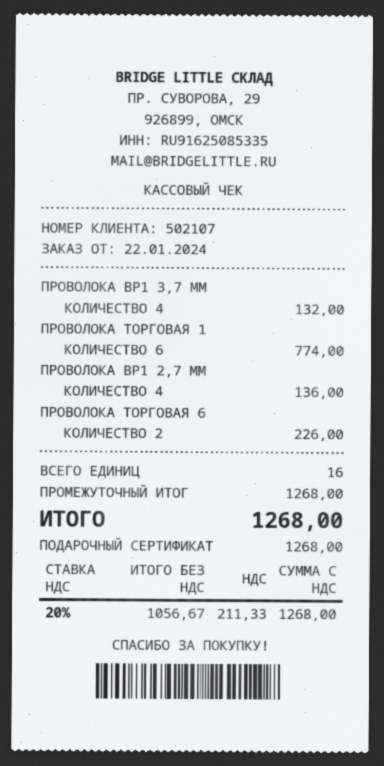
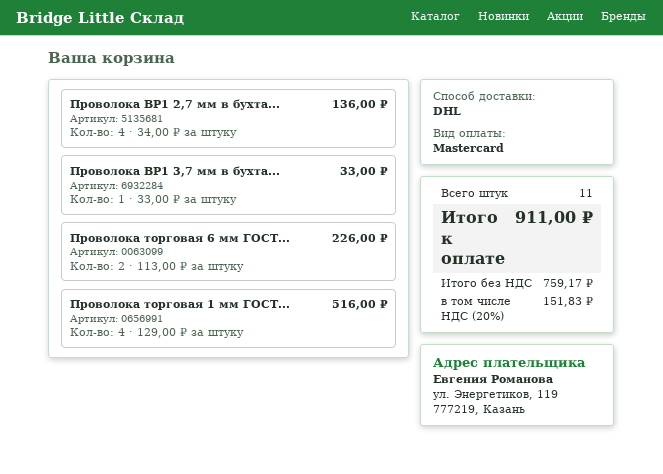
payment method: gift card -> Mastercard
ПРОВОЛОКА ВР1 3,7 ММ: 4 for 132.00 -> 1 for 33.00
ПРОВОЛОКА ТОРГОВАЯ 1: 6 for 774.00 -> 4 for 516.00
total quantity: 16 -> 11
net: 1056.67 -> 759.17
tax: 20% = 211.33 -> 20% = 151.83
total: 1268.00 -> 911.00

